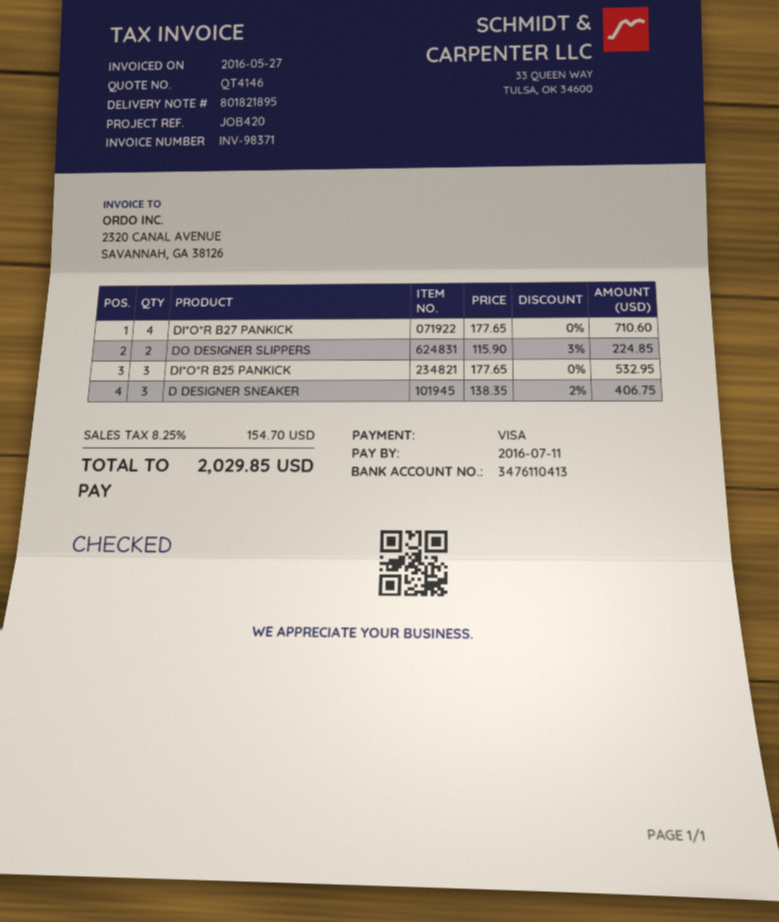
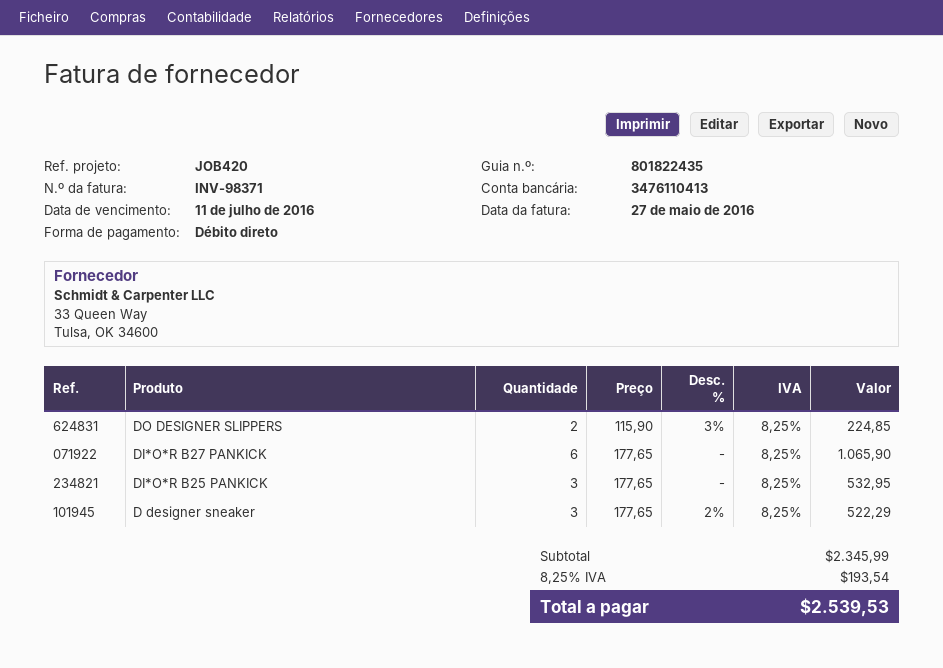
delivery note number: 801821895 -> 801822435
payment method: Visa -> direct debit
DI*O*R B27 PANKICK: 4 x 177.65 = 710.60 -> 6 x 177.65 = 1065.90
D DESIGNER SNEAKER: 3 x 138.35 - 2% = 406.75 -> 3 x 177.65 - 2% = 522.29
tax: 8.25% = 154.70 -> 8.25% = 193.54
total: 2029.85 -> 2539.53

